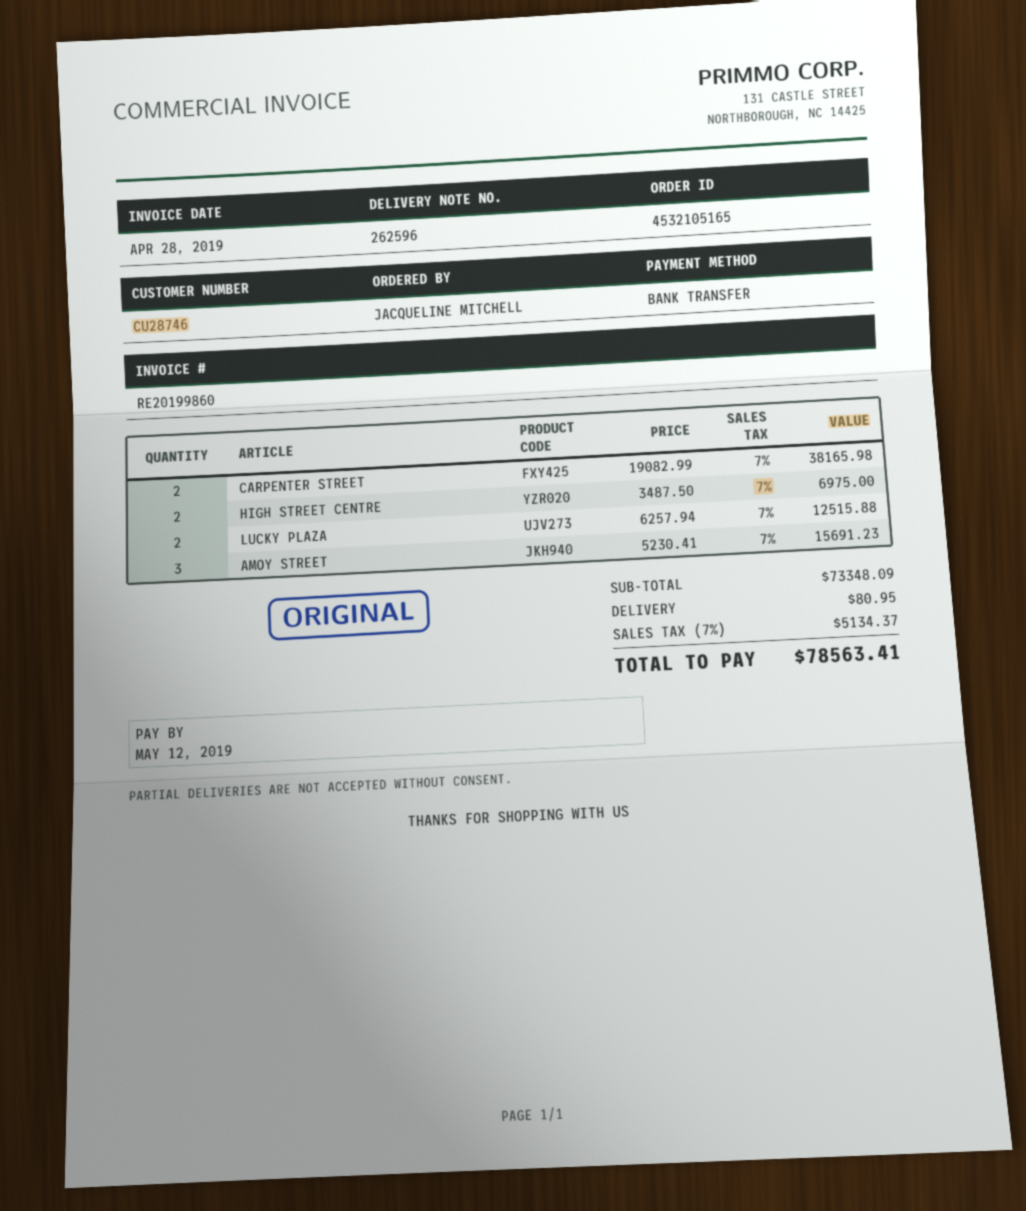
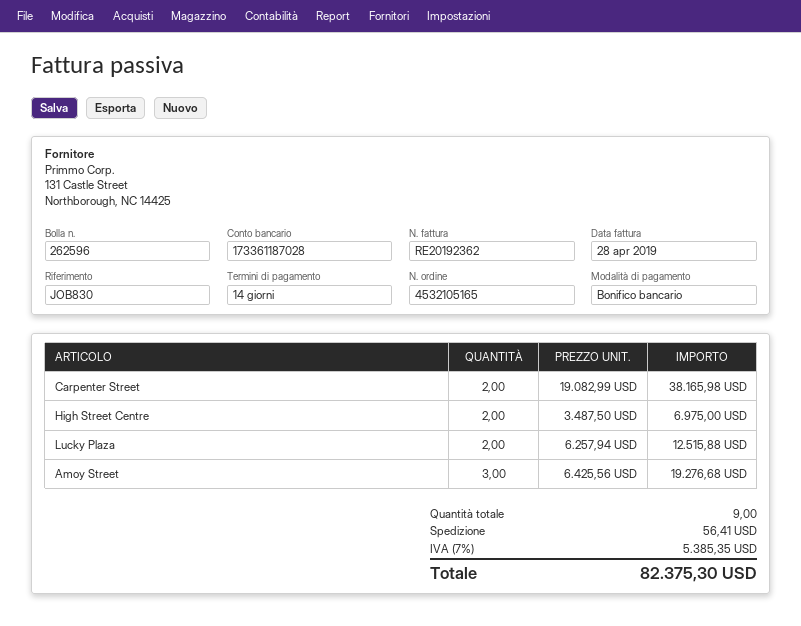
invoice number: RE20199860 -> RE20192362
AMOY STREET: 3 x 5230.41 = 15691.23 -> 3 x 6425.56 = 19276.68
shipping: 80.95 -> 56.41
tax: 7% = 5134.37 -> 7% = 5385.35
total: 78563.41 -> 82375.30

